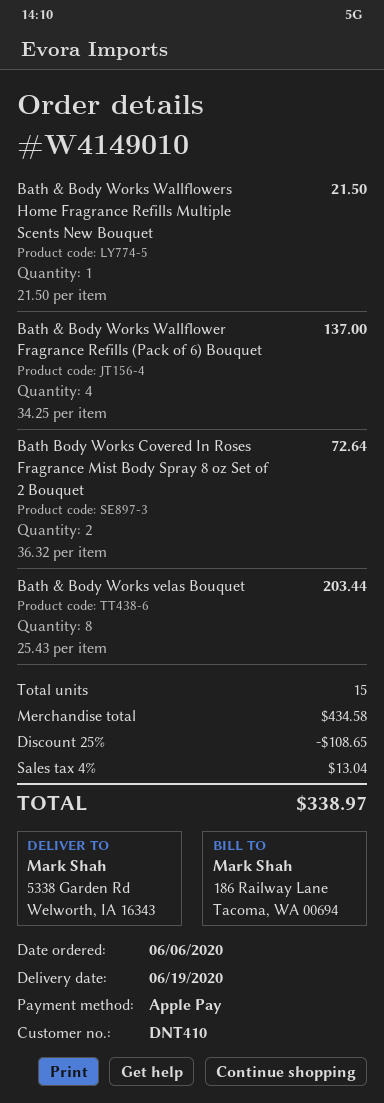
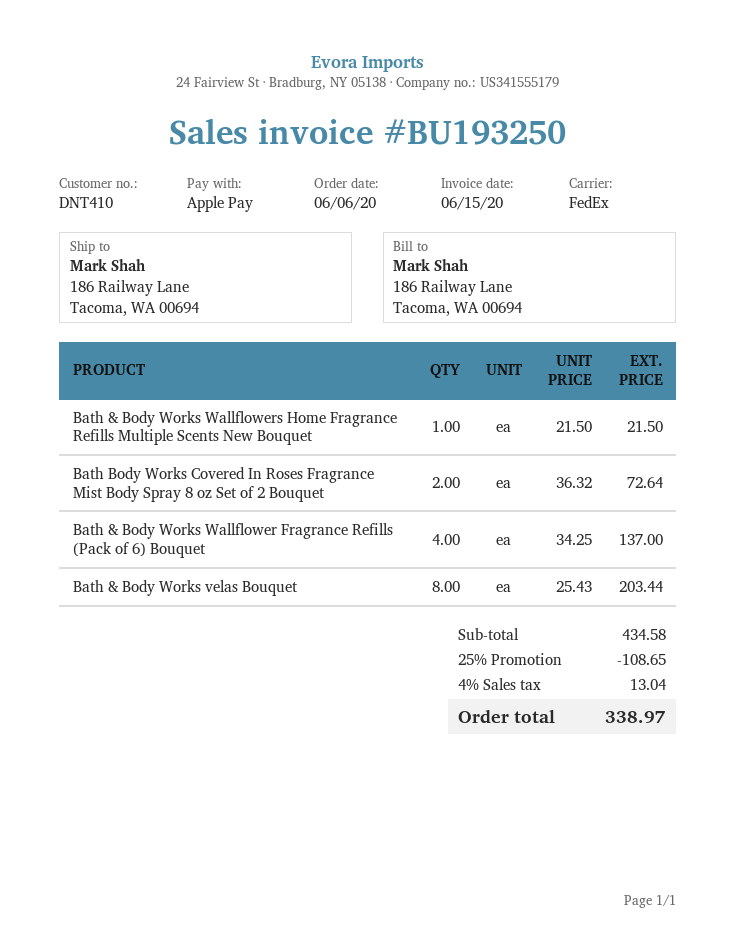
ship to: 5338 Garden Rd, Welworth, IA 16343 -> 186 Railway Lane, Tacoma, WA 00694

